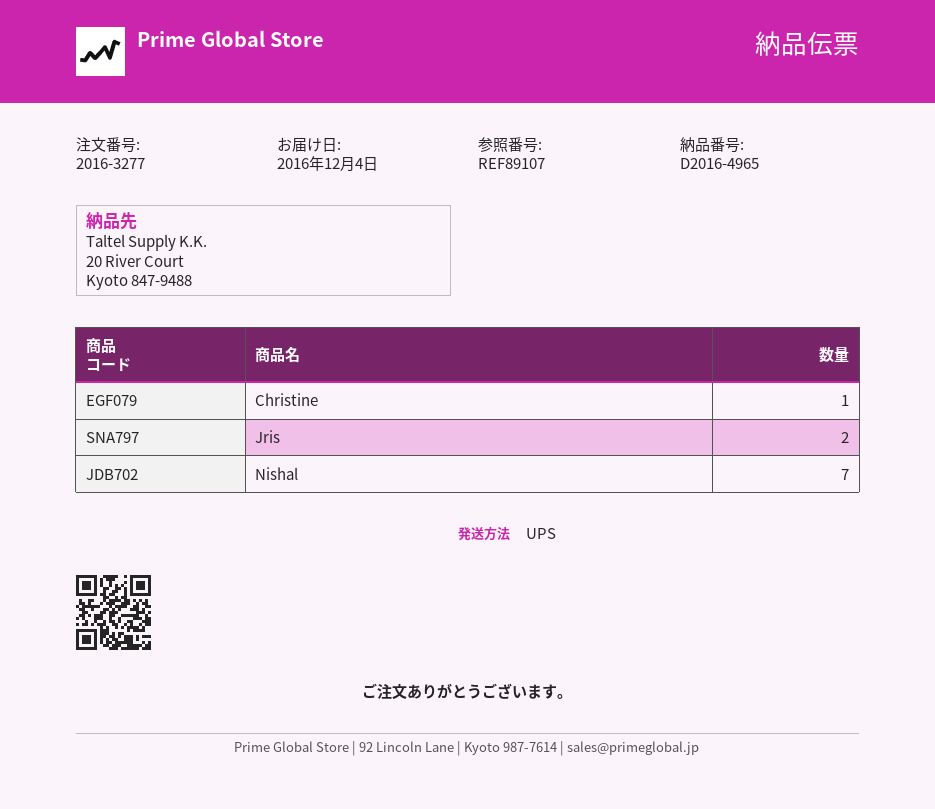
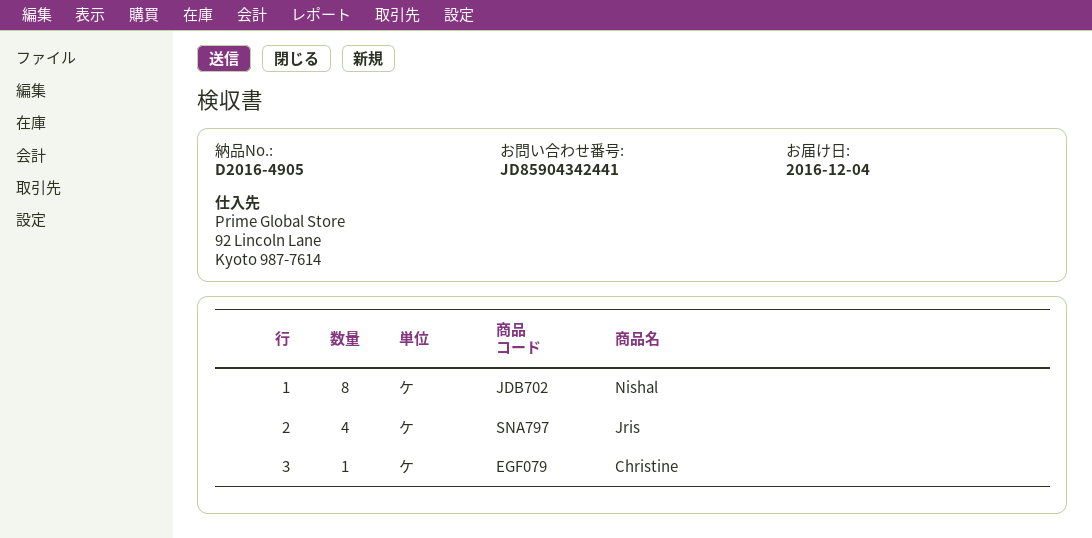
delivery note number: D2016-4965 -> D2016-4905
Jris: 2 -> 4
Nishal: 7 -> 8

